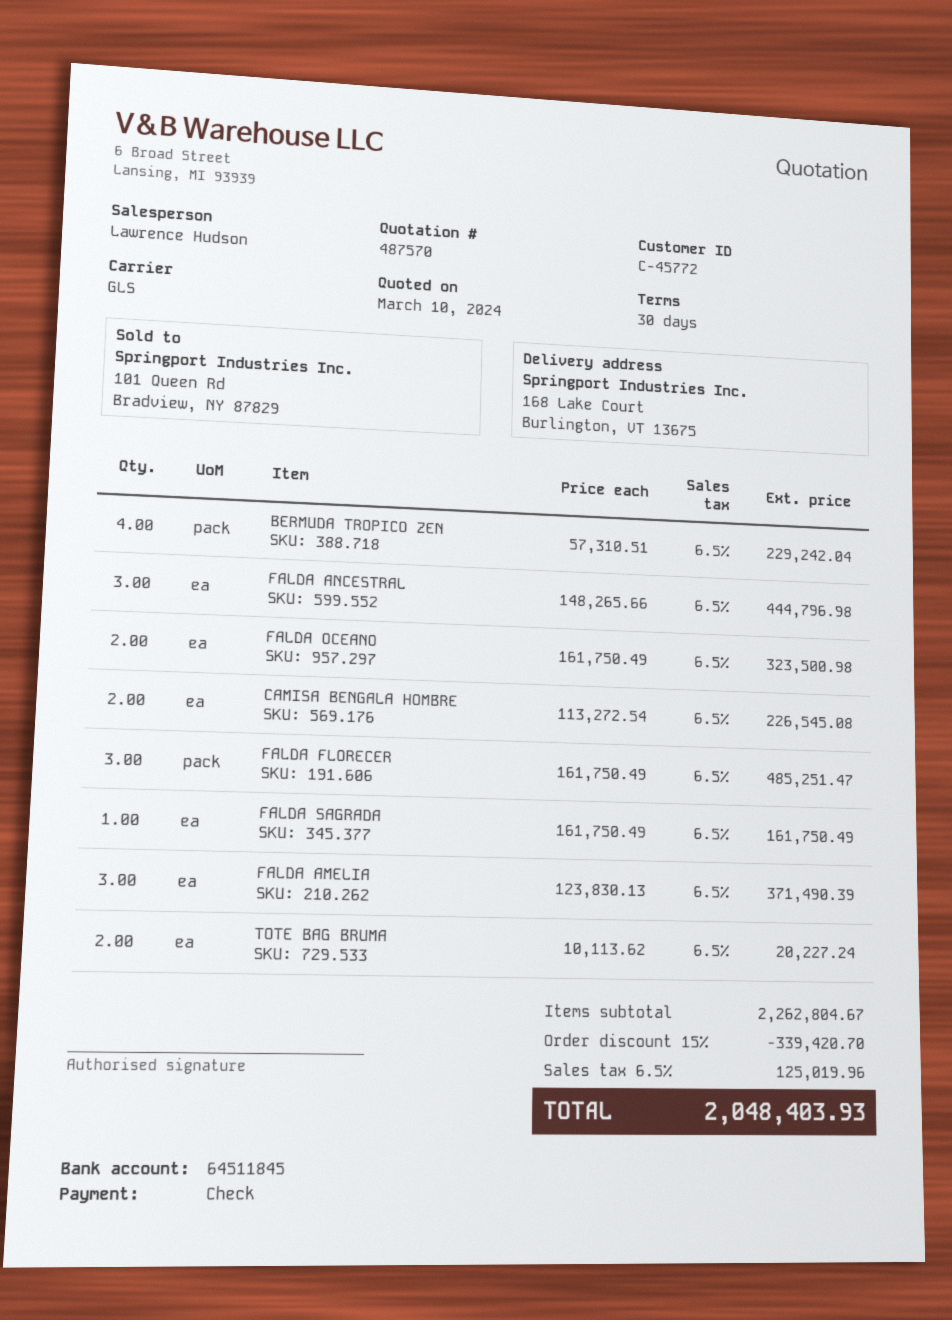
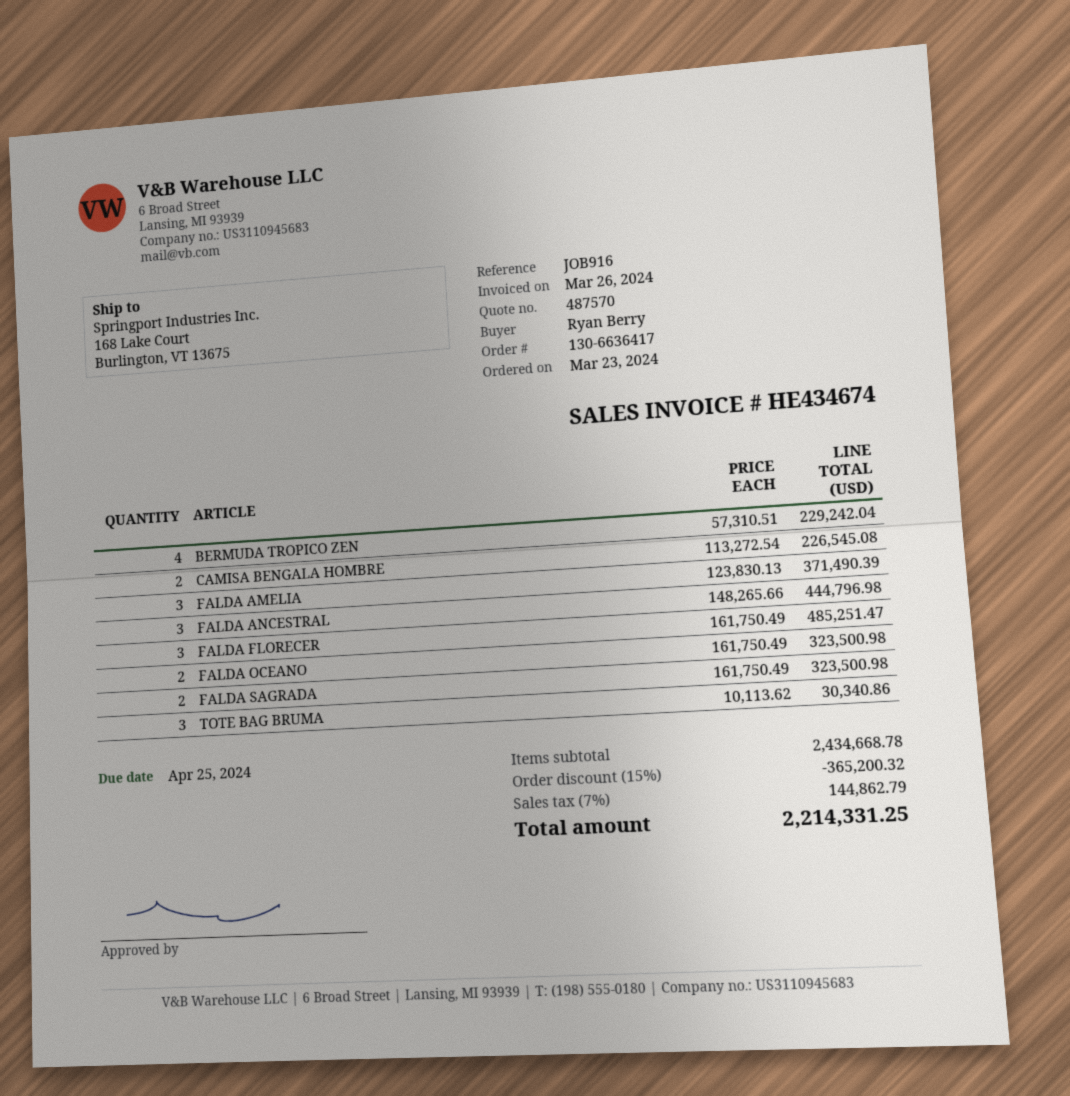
FALDA SAGRADA: 1 x 161750.49 = 161750.49 -> 2 x 161750.49 = 323500.98
TOTE BAG BRUMA: 2 x 10113.62 = 20227.24 -> 3 x 10113.62 = 30340.86
subtotal: 2262804.67 -> 2434668.78
discount: 15% = 339420.70 -> 15% = 365200.32
tax: 6.5% = 125019.96 -> 7% = 144862.79
total: 2048403.93 -> 2214331.25

